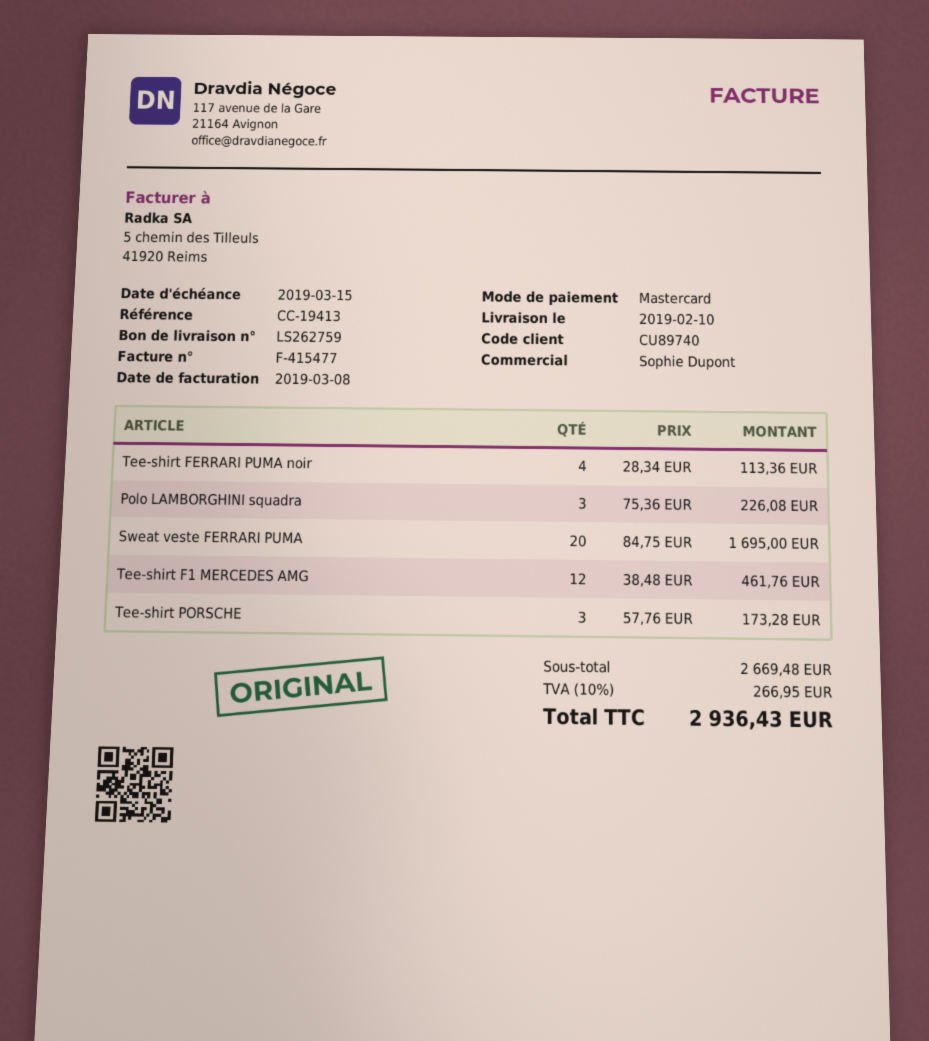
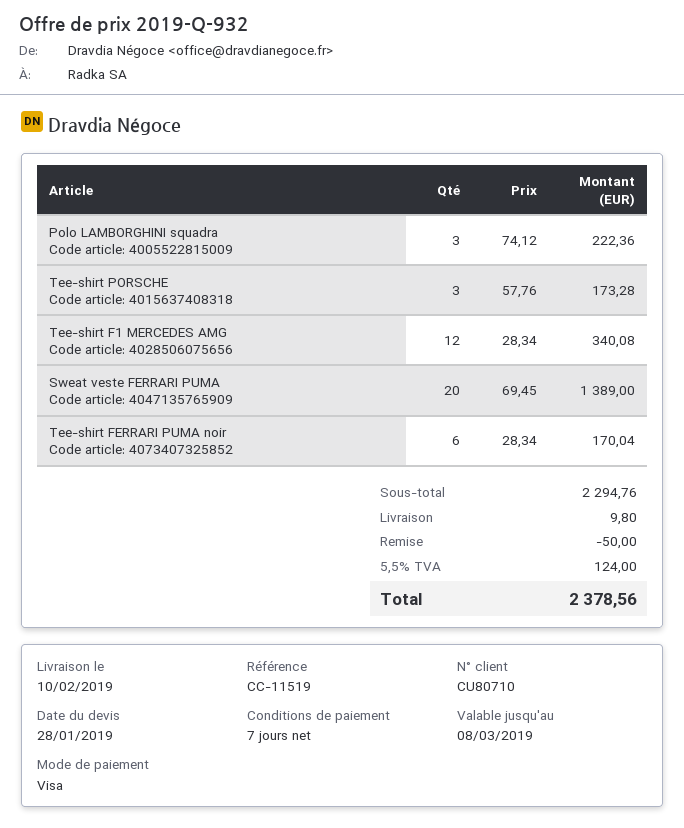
customer number: CU89740 -> CU80710
reference: CC-19413 -> CC-11519
payment method: Mastercard -> Visa
Tee-shirt FERRARI PUMA noir: 4 x 28.34 = 113.36 -> 6 x 28.34 = 170.04
Polo LAMBORGHINI squadra: 3 x 75.36 = 226.08 -> 3 x 74.12 = 222.36
Sweat veste FERRARI PUMA: 20 x 84.75 = 1695.00 -> 20 x 69.45 = 1389.00
Tee-shirt F1 MERCEDES AMG: 12 x 38.48 = 461.76 -> 12 x 28.34 = 340.08
subtotal: 2669.48 -> 2294.76
discount: none -> 50.00
shipping: none -> 9.80
tax: 10% = 266.95 -> 5.5% = 124.00
total: 2936.43 -> 2378.56

